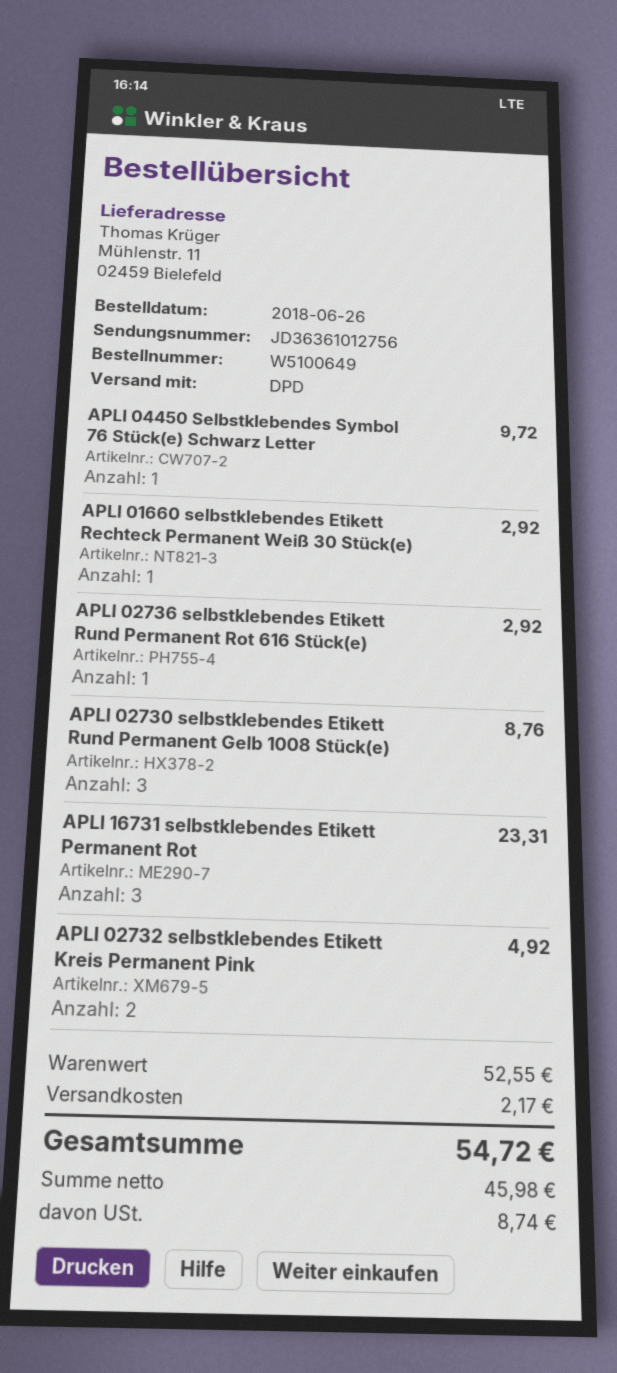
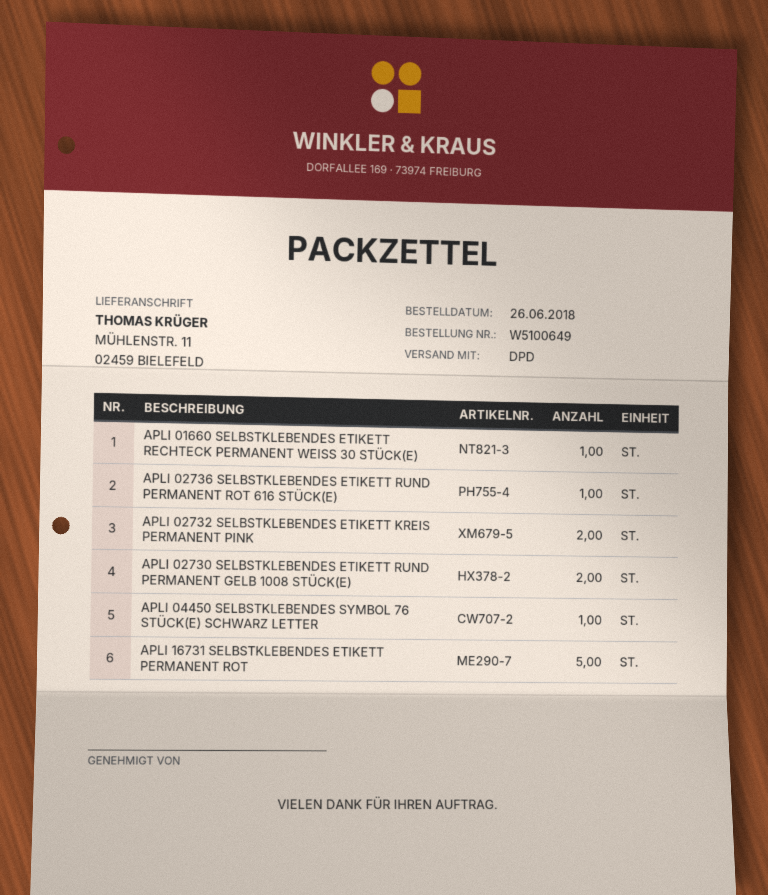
APLI 02730 selbstklebendes Etikett Rund Permanent Gelb 1008 Stück(e): 3 -> 2
APLI 16731 selbstklebendes Etikett Permanent Rot: 3 -> 5

